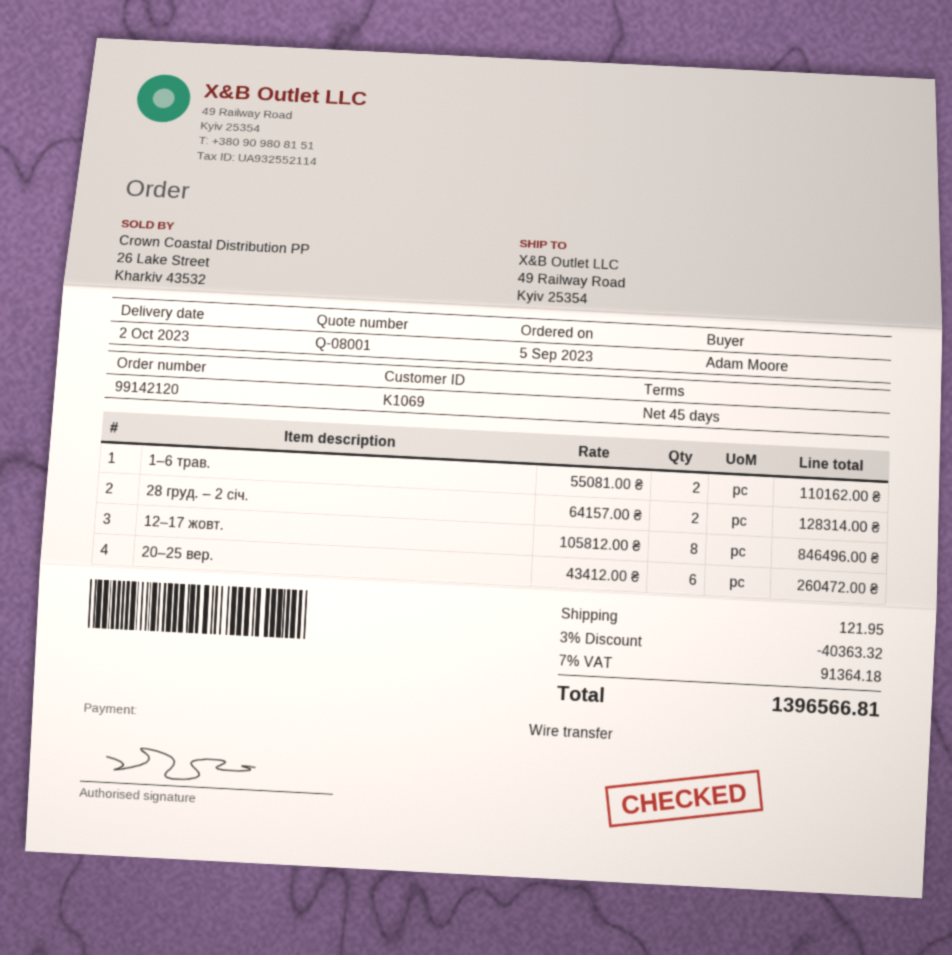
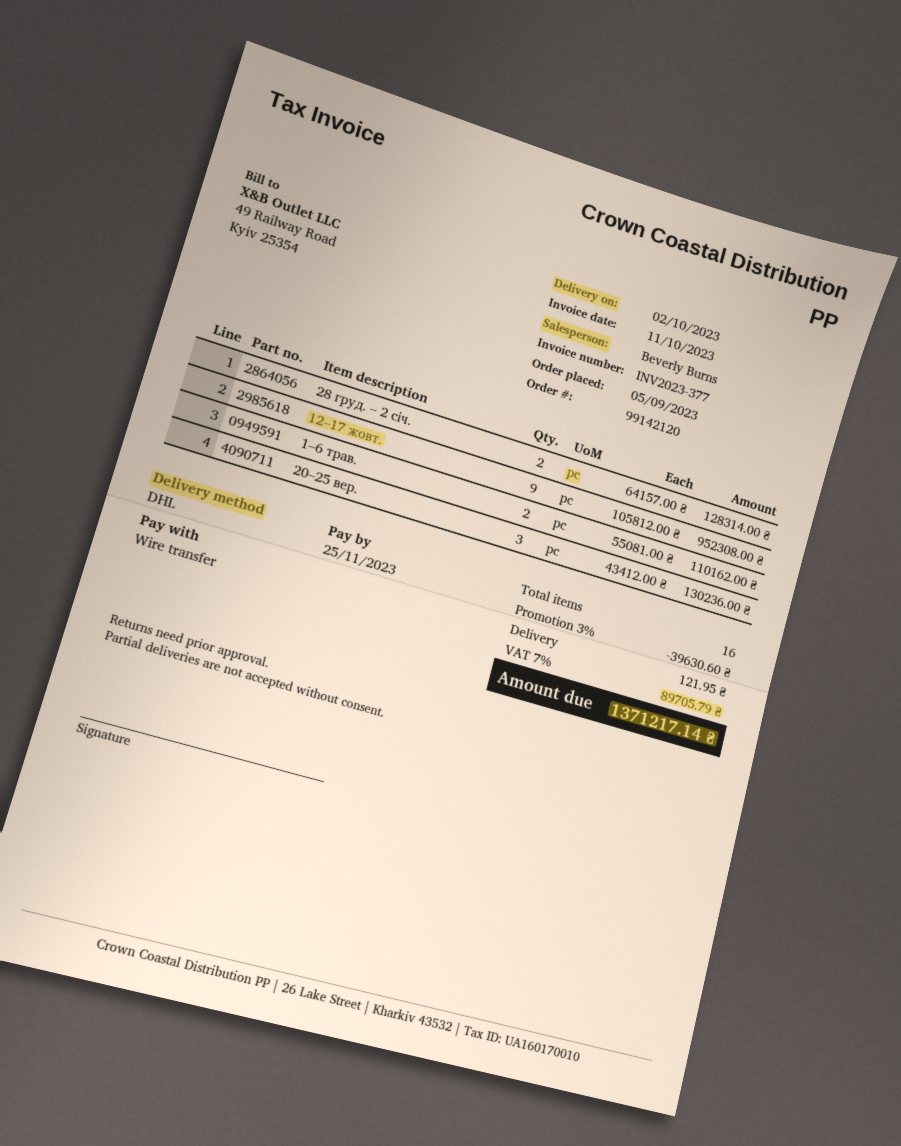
12–17 жовт.: 8 x 105812.00 = 846496.00 -> 9 x 105812.00 = 952308.00
20–25 вер.: 6 x 43412.00 = 260472.00 -> 3 x 43412.00 = 130236.00
discount: 3% = 40363.32 -> 3% = 39630.60
tax: 7% = 91364.18 -> 7% = 89705.79
total: 1396566.81 -> 1371217.14

